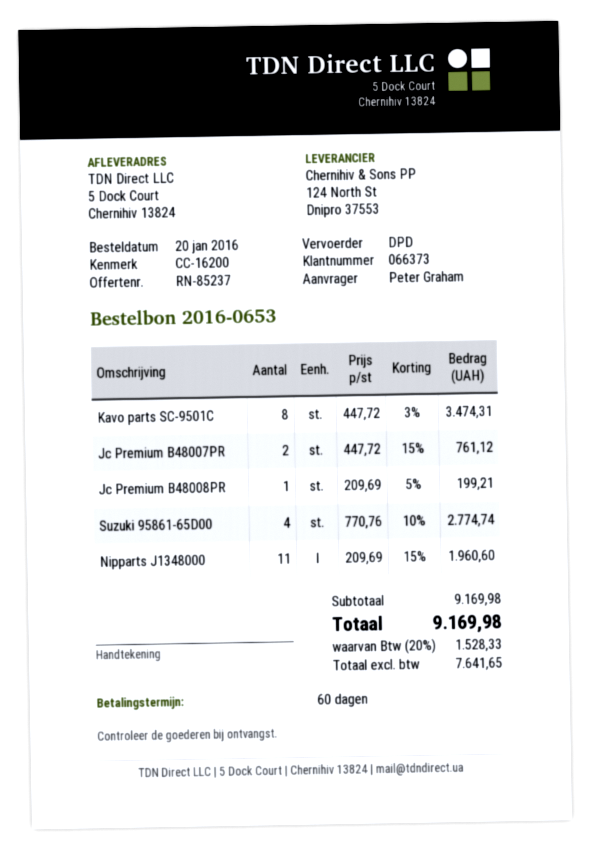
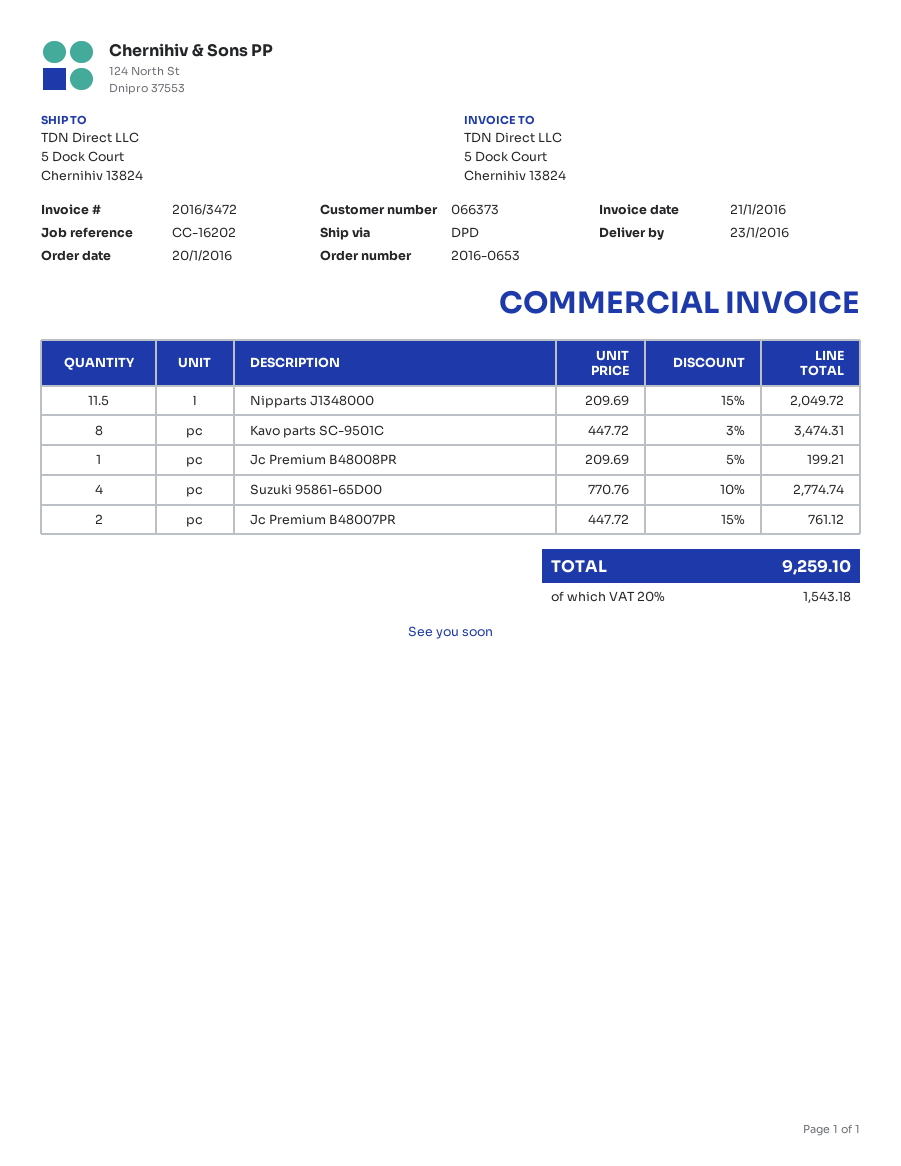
reference: CC-16200 -> CC-16202
Nipparts J1348000: 11 x 209.69 - 15% = 1960.60 -> 11.5 x 209.69 - 15% = 2049.72
tax: 20% = 1528.33 -> 20% = 1543.18
total: 9169.98 -> 9259.10

